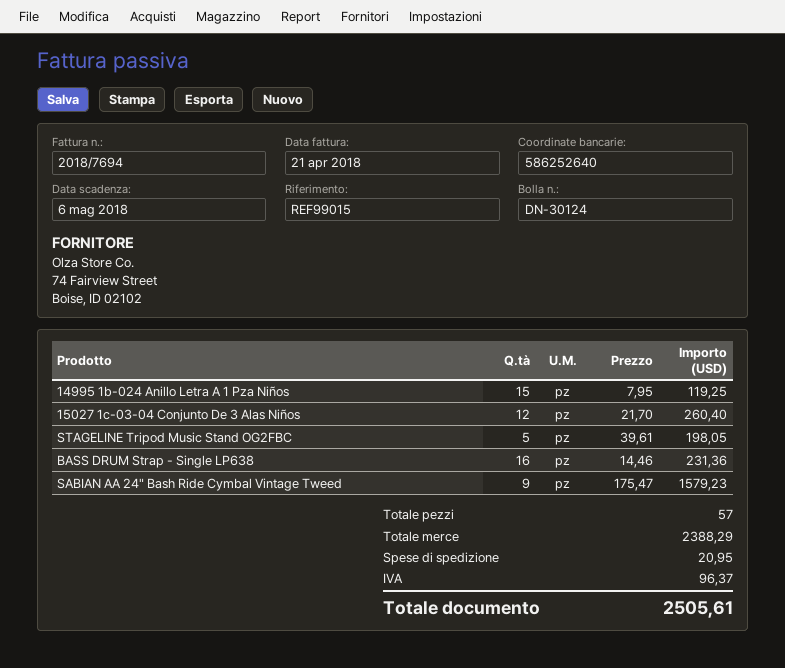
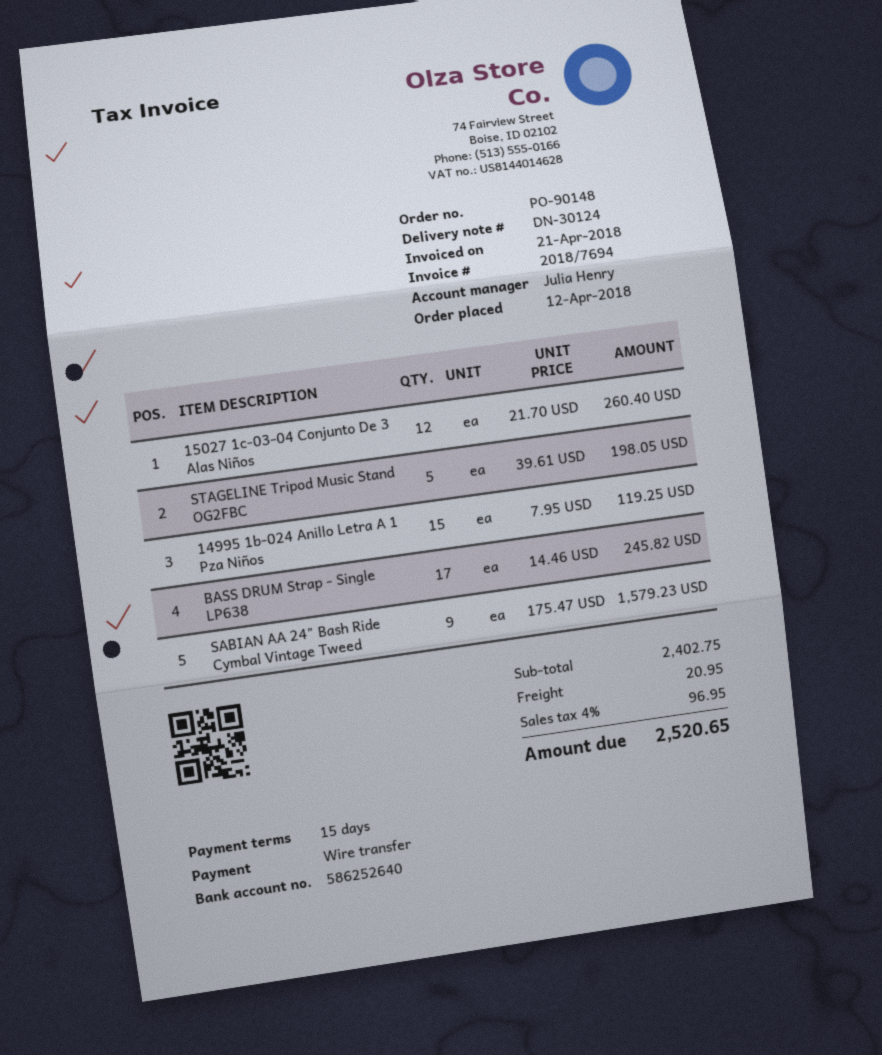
BASS DRUM Strap - Single LP638: 16 x 14.46 = 231.36 -> 17 x 14.46 = 245.82
subtotal: 2388.29 -> 2402.75
tax: 96.37 -> 96.95
total: 2505.61 -> 2520.65

